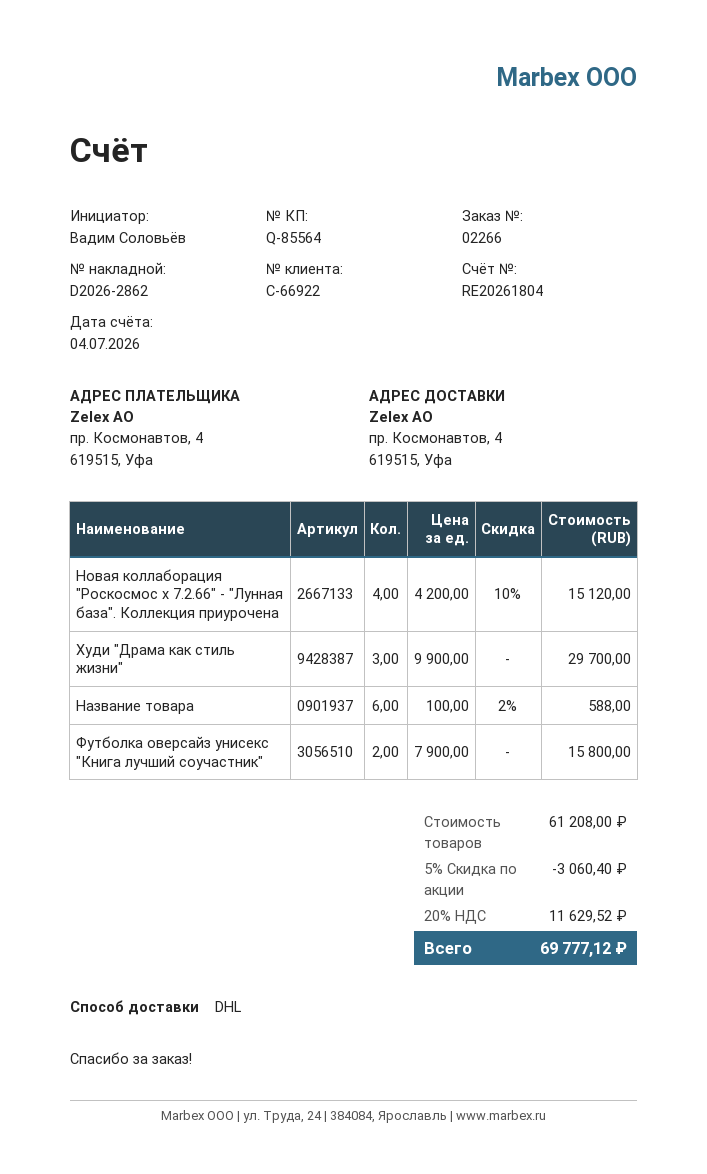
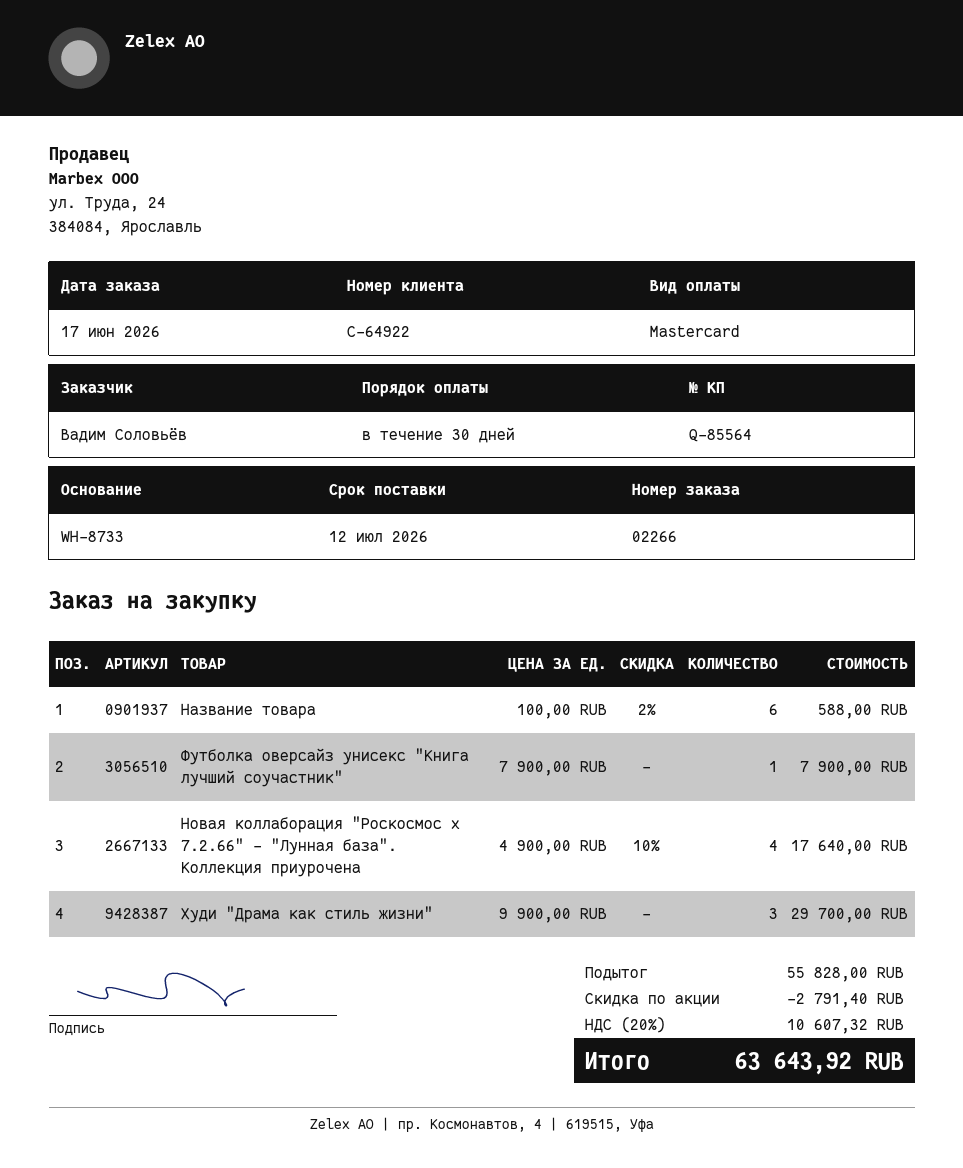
customer number: C-66922 -> C-64922
Новая коллаборация "Роскосмос х 7.2.66" - "Лунная база". Коллекция приурочена: 4 x 4200.00 - 10% = 15120.00 -> 4 x 4900.00 - 10% = 17640.00
Футболка оверсайз унисекс "Книга лучший соучастник": 2 x 7900.00 = 15800.00 -> 1 x 7900.00 = 7900.00
subtotal: 61208.00 -> 55828.00
discount: 3060.40 -> 2791.40
tax: 20% = 11629.52 -> 20% = 10607.32
total: 69777.12 -> 63643.92

